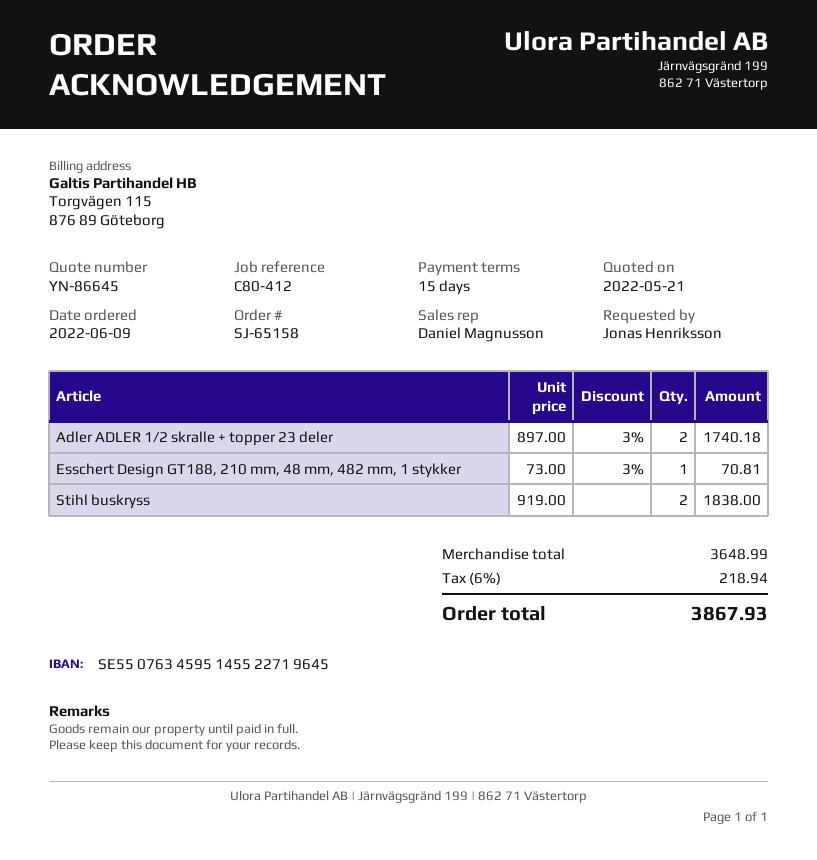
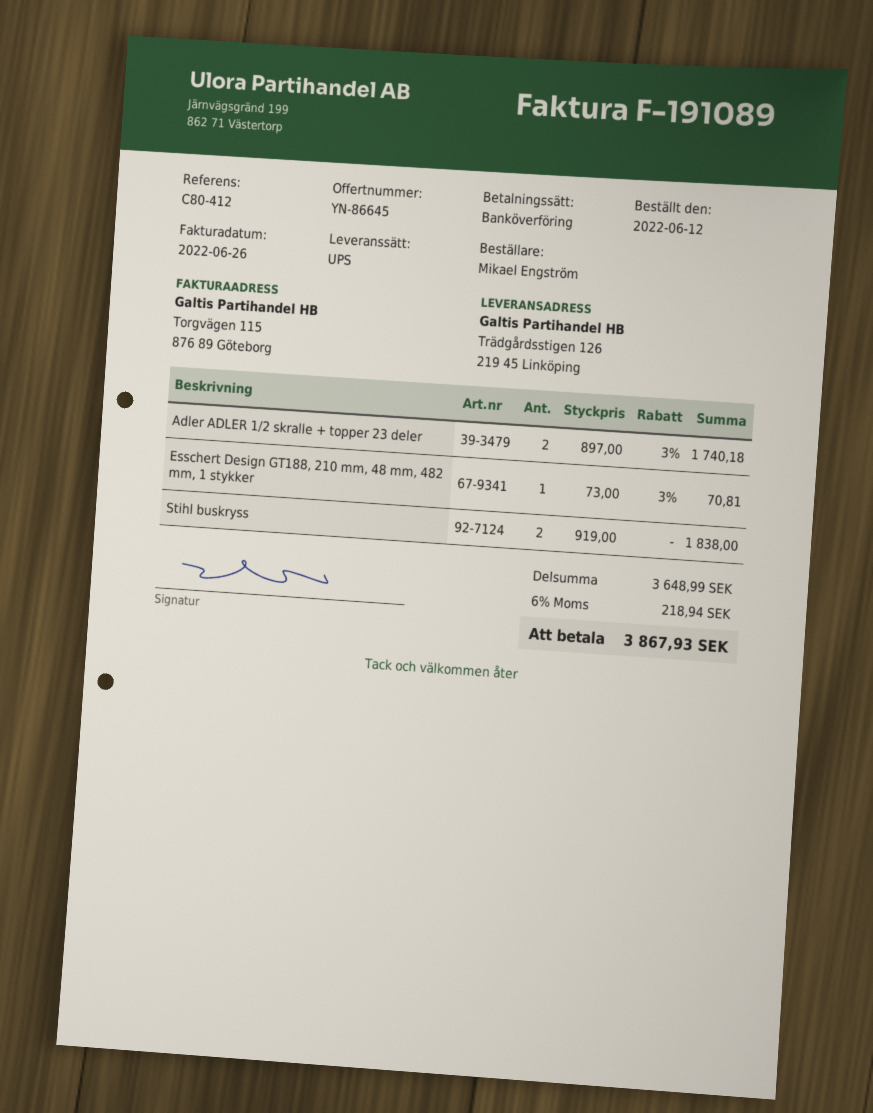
order date: 2022-06-09 -> 2022-06-12
ordered by: Jonas Henriksson -> Mikael Engström

